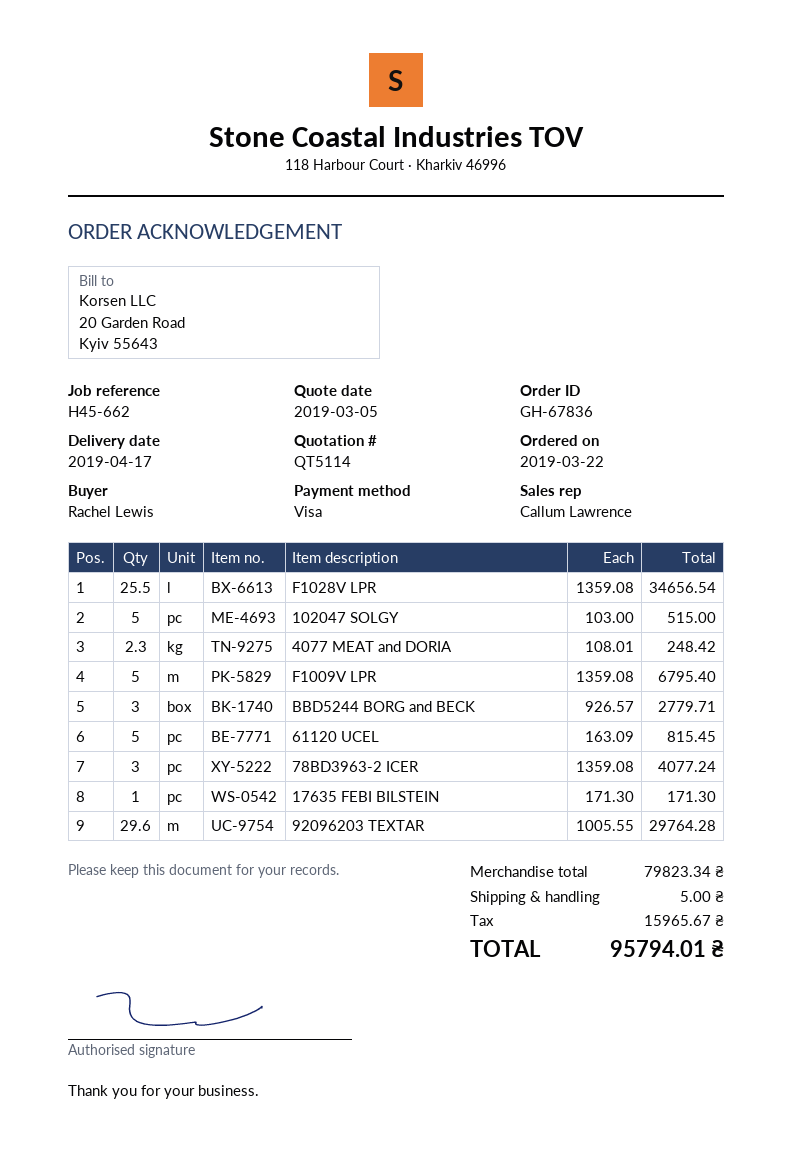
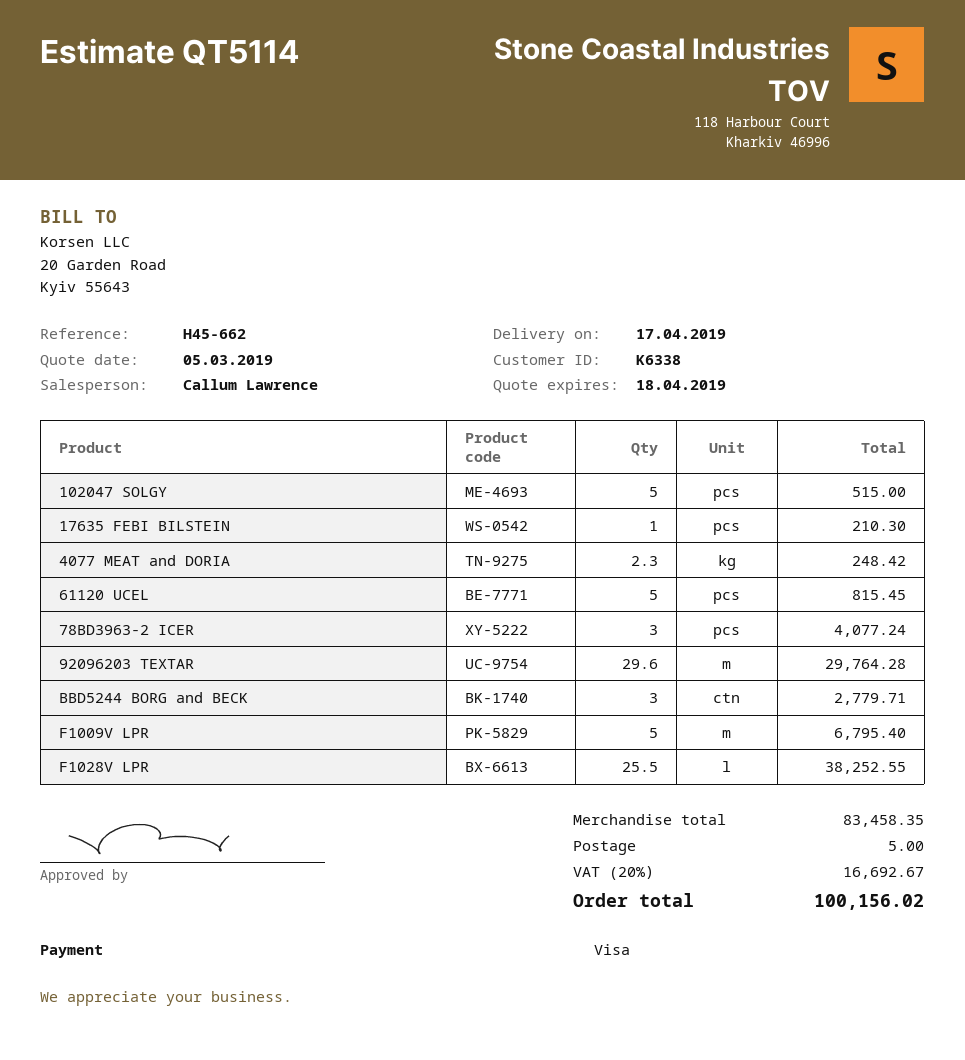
F1028V LPR: 25.5 for 34656.54 -> 25.5 for 38252.55
17635 FEBI BILSTEIN: 1 for 171.30 -> 1 for 210.30
subtotal: 79823.34 -> 83458.35
tax: 15965.67 -> 16692.67
total: 95794.01 -> 100156.02

